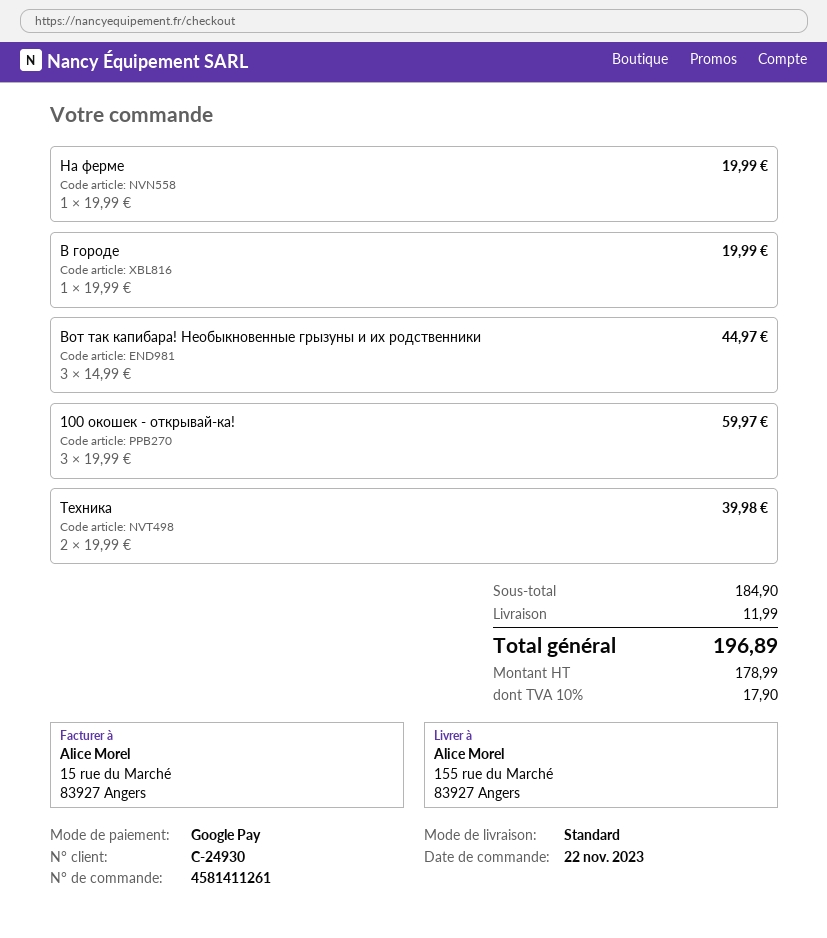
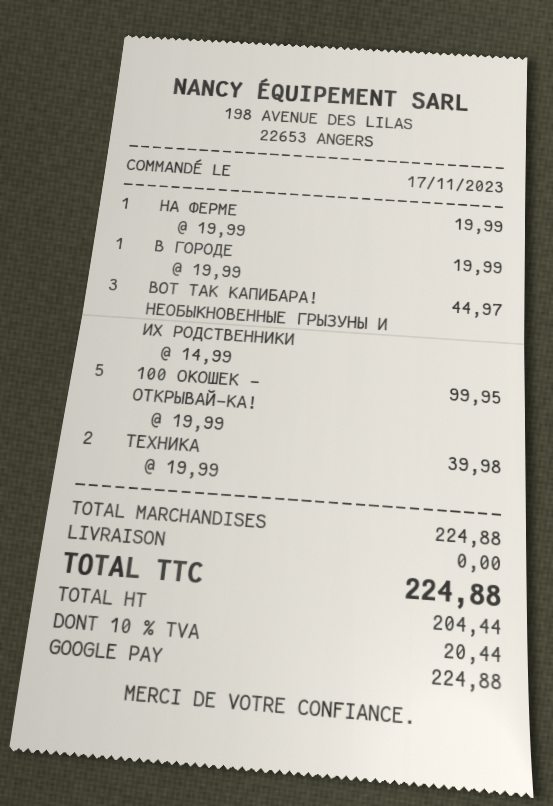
order date: 2023-11-22 -> 2023-11-17
100 окошек - открывай-ка!: 3 x 19.99 = 59.97 -> 5 x 19.99 = 99.95
subtotal: 184.90 -> 224.88
shipping: 11.99 -> 0.00
net: 178.99 -> 204.44
tax: 10% = 17.90 -> 10% = 20.44
total: 196.89 -> 224.88

